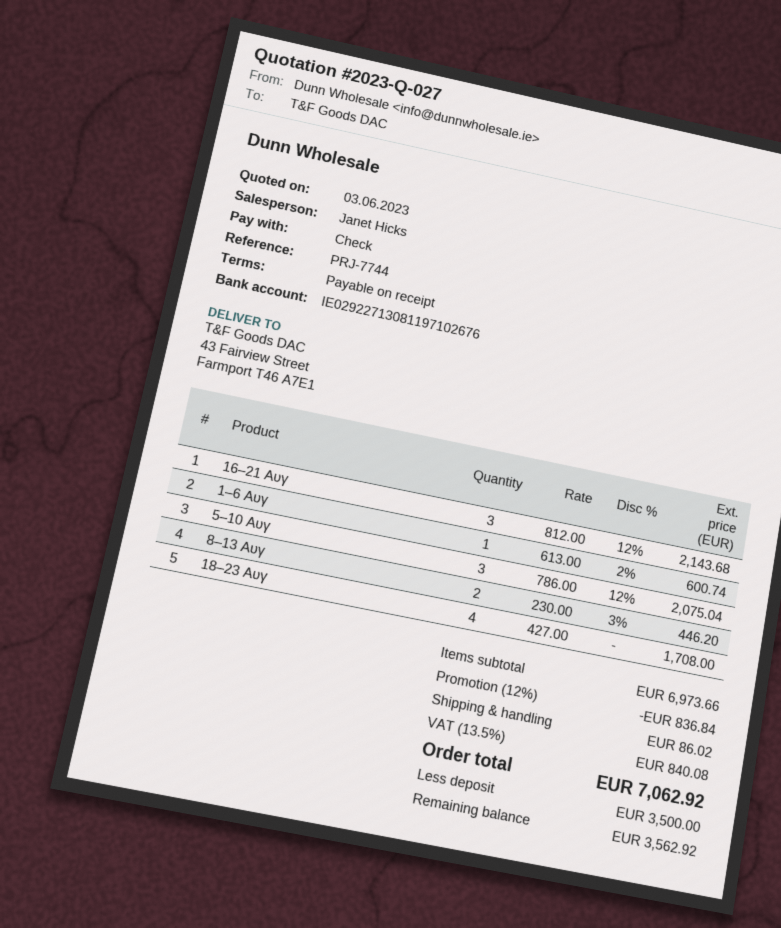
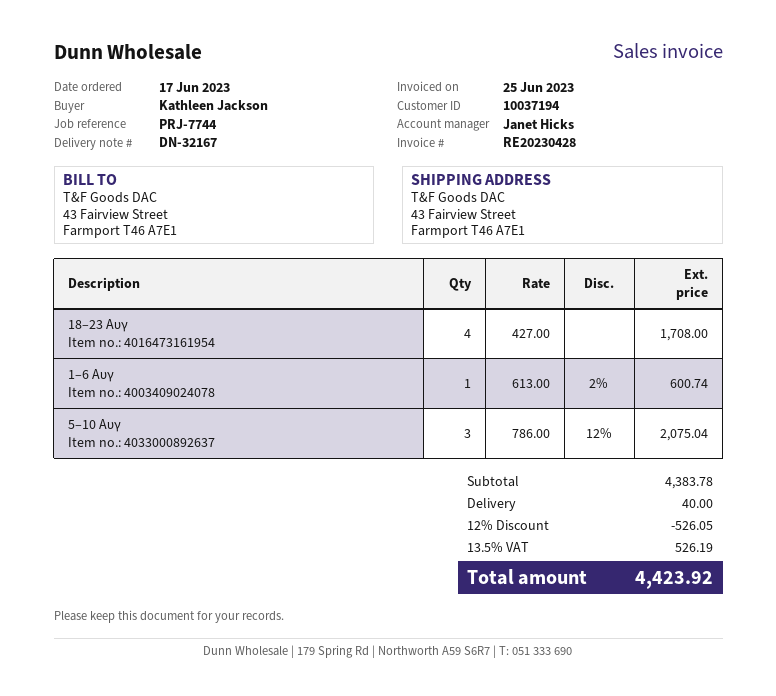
16–21 Αυγ: 3 x 812.00 - 12% = 2143.68 -> none
8–13 Αυγ: 2 x 230.00 - 3% = 446.20 -> none
subtotal: 6973.66 -> 4383.78
discount: 12% = 836.84 -> 12% = 526.05
shipping: 86.02 -> 40.00
tax: 13.5% = 840.08 -> 13.5% = 526.19
total: 7062.92 -> 4423.92

